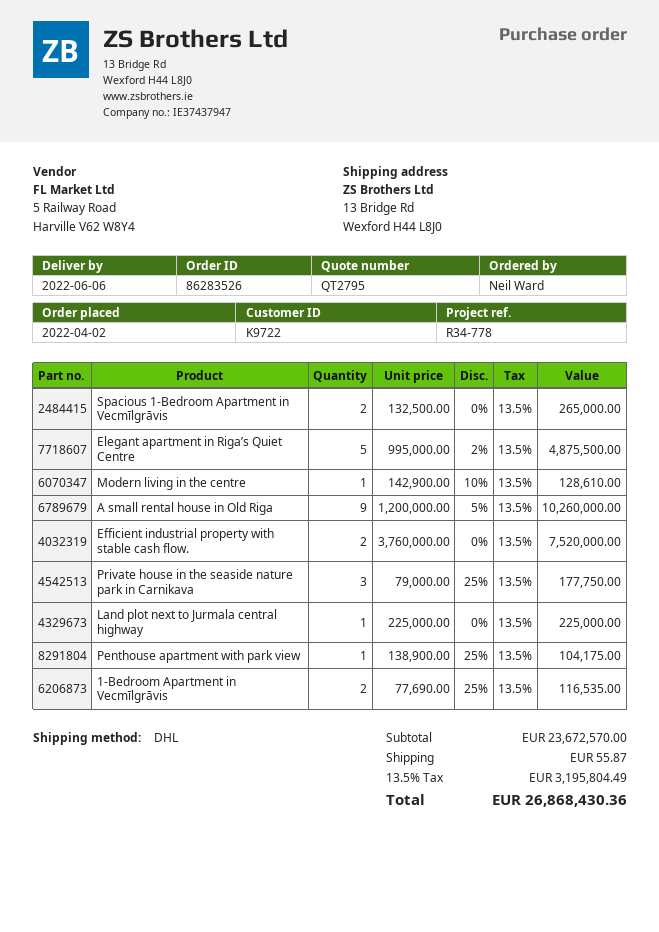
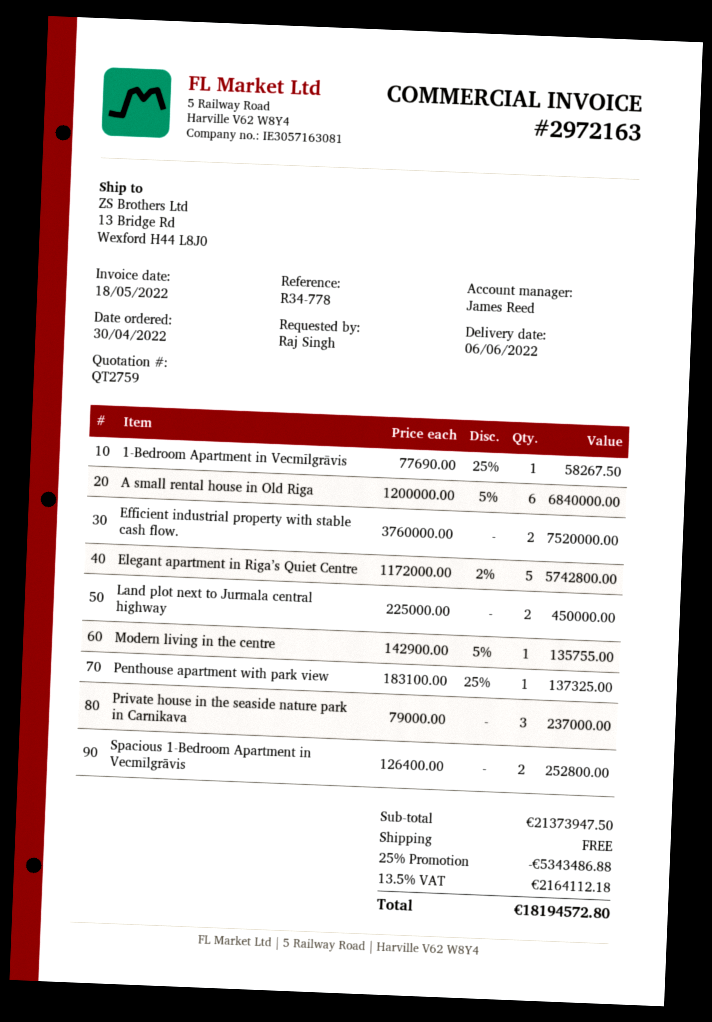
quote number: QT2795 -> QT2759
order date: 2022-04-02 -> 2022-04-30
ordered by: Neil Ward -> Raj Singh
Spacious 1-Bedroom Apartment in Vecmīlgrāvis: 2 x 132500.00 = 265000.00 -> 2 x 126400.00 = 252800.00
Elegant apartment in Riga’s Quiet Centre: 5 x 995000.00 - 2% = 4875500.00 -> 5 x 1172000.00 - 2% = 5742800.00
Modern living in the centre: 1 x 142900.00 - 10% = 128610.00 -> 1 x 142900.00 - 5% = 135755.00
A small rental house in Old Riga: 9 x 1200000.00 - 5% = 10260000.00 -> 6 x 1200000.00 - 5% = 6840000.00
Private house in the seaside nature park in Carnikava: 3 x 79000.00 - 25% = 177750.00 -> 3 x 79000.00 = 237000.00
Land plot next to Jurmala central highway: 1 x 225000.00 = 225000.00 -> 2 x 225000.00 = 450000.00
Penthouse apartment with park view: 1 x 138900.00 - 25% = 104175.00 -> 1 x 183100.00 - 25% = 137325.00
1-Bedroom Apartment in Vecmīlgrāvis: 2 x 77690.00 - 25% = 116535.00 -> 1 x 77690.00 - 25% = 58267.50
subtotal: 23672570.00 -> 21373947.50
discount: none -> 25% = 5343486.88
shipping: 55.87 -> 0.00
tax: 13.5% = 3195804.49 -> 13.5% = 2164112.18
total: 26868430.36 -> 18194572.80

